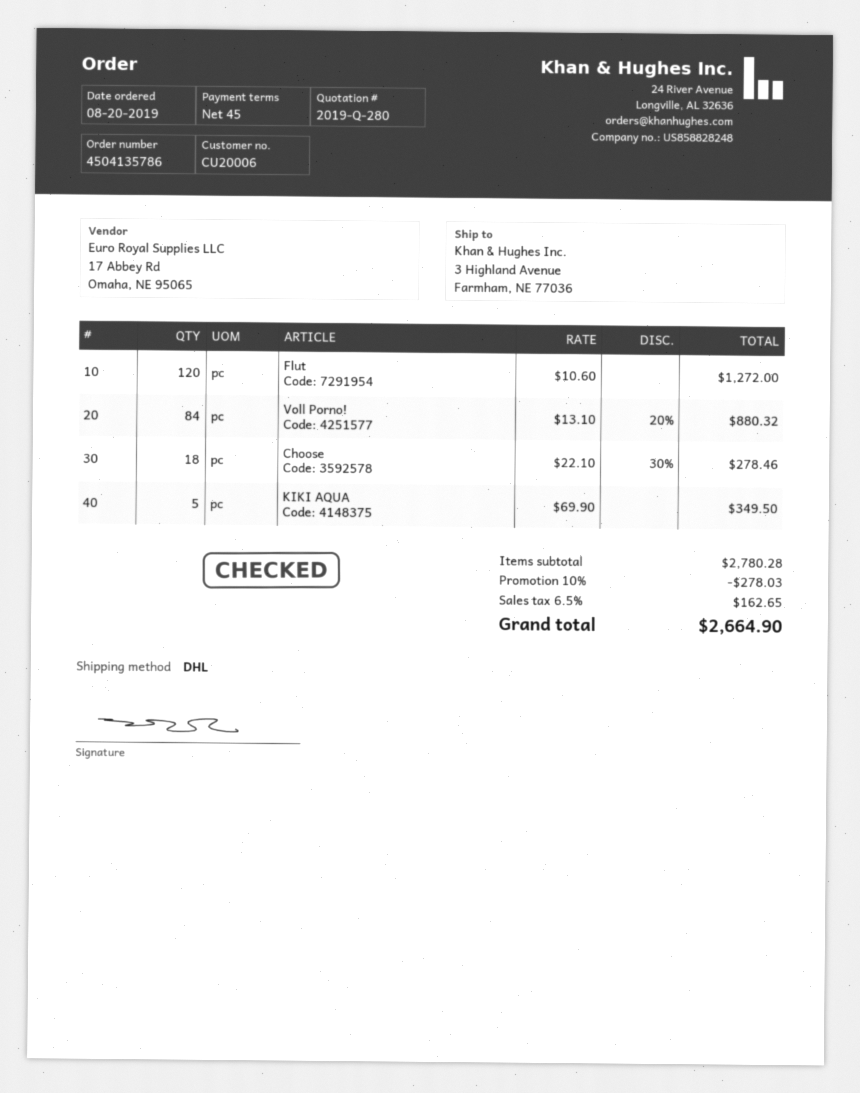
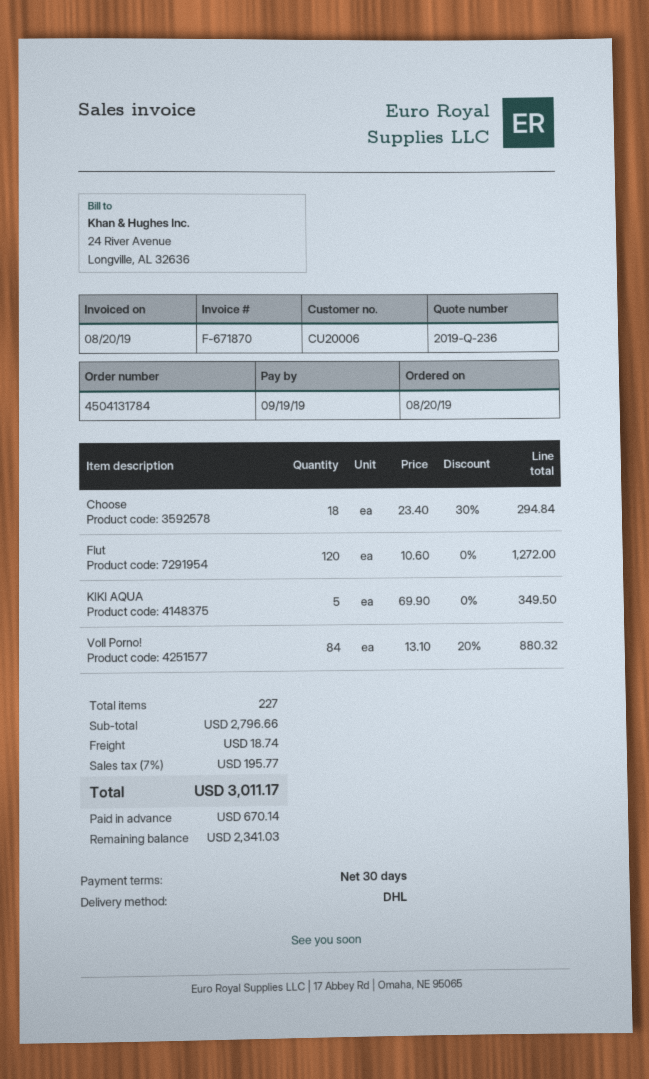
quote number: 2019-Q-280 -> 2019-Q-236
order number: 4504135786 -> 4504131784
payment terms: 45 days -> 30 days
Choose: 18 x 22.10 - 30% = 278.46 -> 18 x 23.40 - 30% = 294.84
subtotal: 2780.28 -> 2796.66
discount: 10% = 278.03 -> none
shipping: none -> 18.74
tax: 6.5% = 162.65 -> 7% = 195.77
total: 2664.90 -> 3011.17

